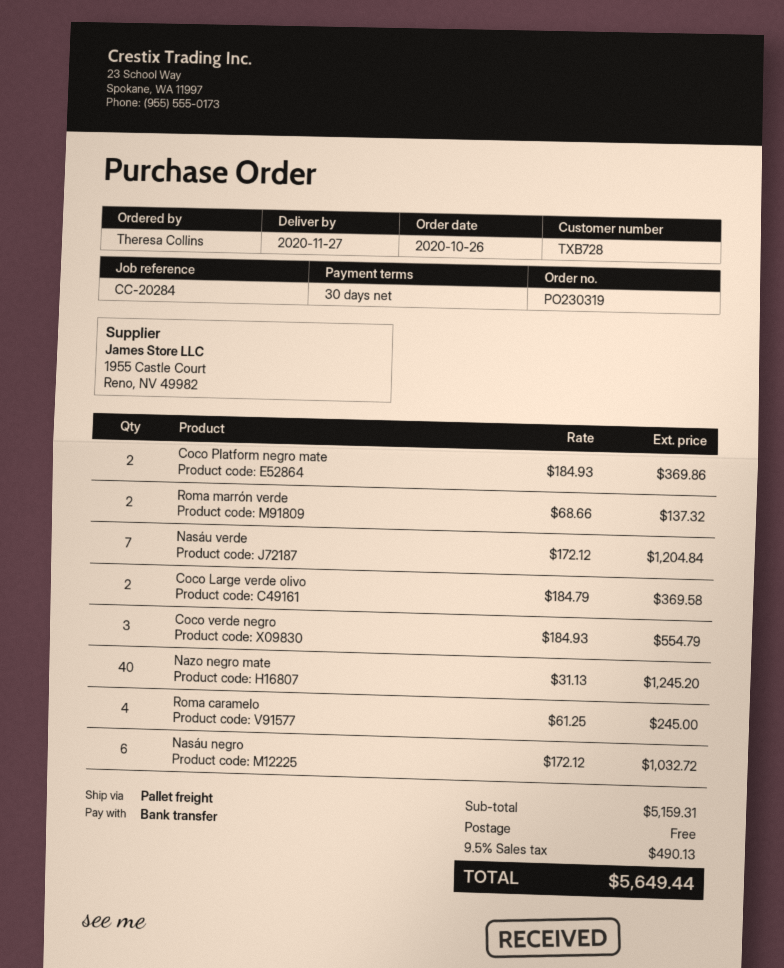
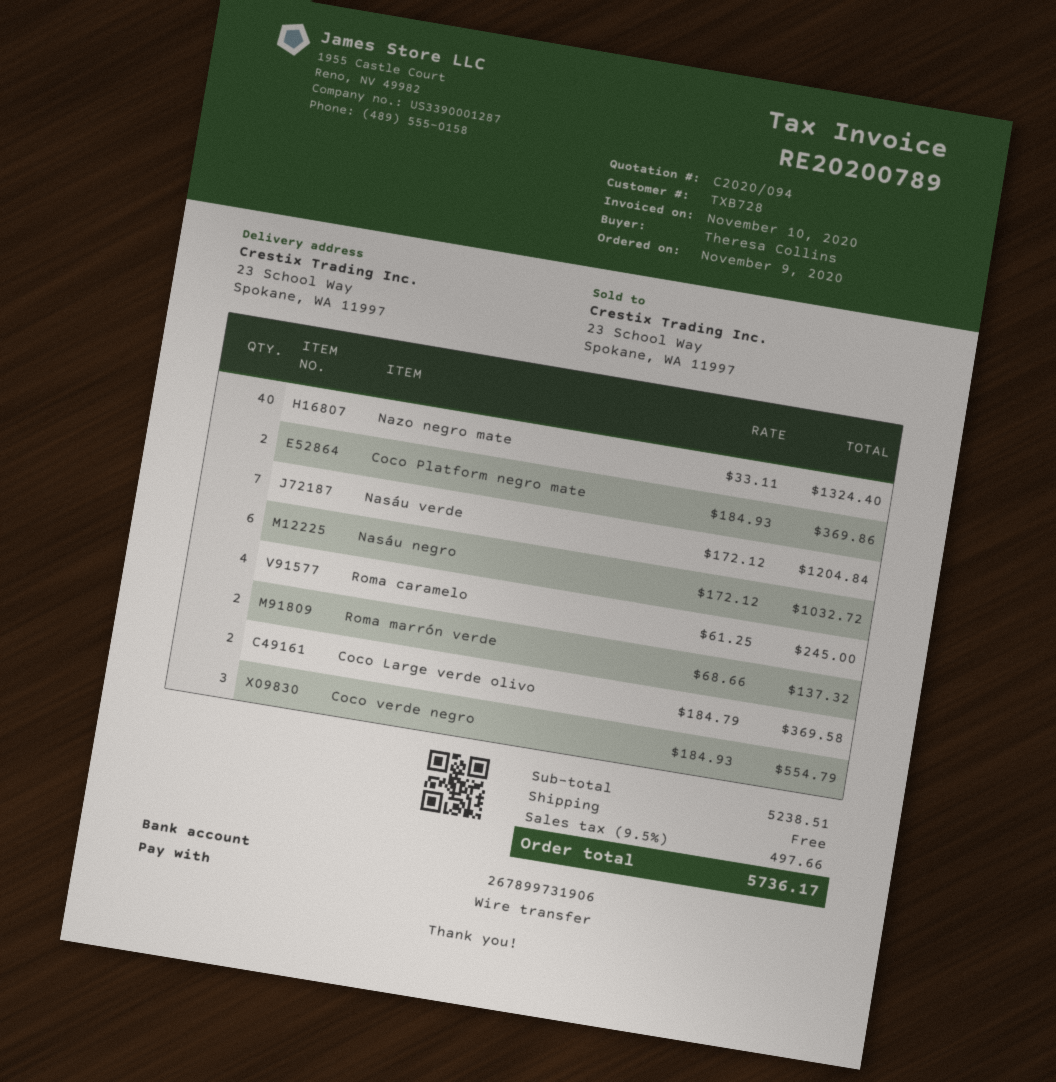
order date: 2020-10-26 -> 2020-11-09
Nazo negro mate: 40 x 31.13 = 1245.20 -> 40 x 33.11 = 1324.40
subtotal: 5159.31 -> 5238.51
tax: 9.5% = 490.13 -> 9.5% = 497.66
total: 5649.44 -> 5736.17

